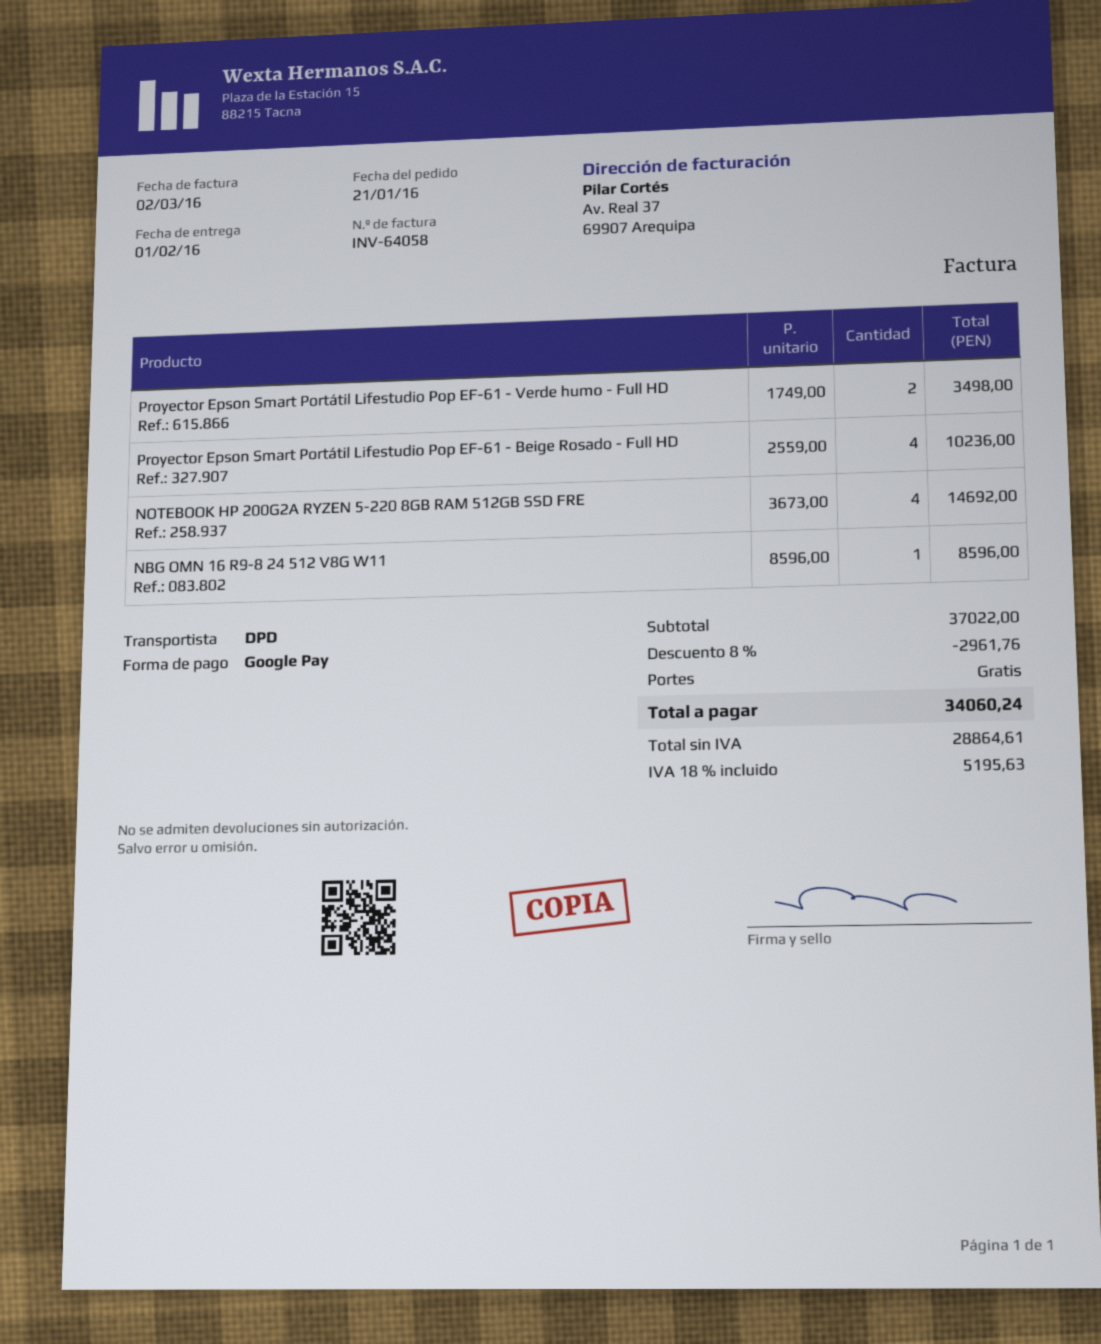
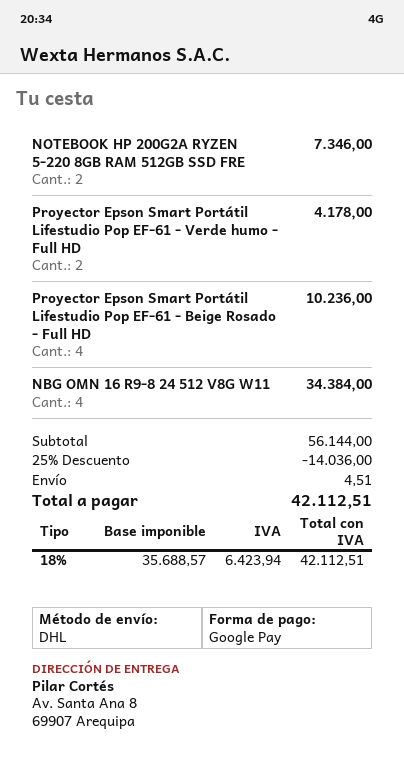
shipping method: DPD -> DHL
Proyector Epson Smart Portátil Lifestudio Pop EF-61 - Verde humo - Full HD: 2 for 3498.00 -> 2 for 4178.00
NOTEBOOK HP 200G2A RYZEN 5-220 8GB RAM 512GB SSD FRE: 4 for 14692.00 -> 2 for 7346.00
NBG OMN 16 R9-8 24 512 V8G W11: 1 for 8596.00 -> 4 for 34384.00
subtotal: 37022.00 -> 56144.00
discount: 8% = 2961.76 -> 25% = 14036.00
shipping: 0.00 -> 4.51
net: 28864.61 -> 35688.57
tax: 18% = 5195.63 -> 18% = 6423.94
total: 34060.24 -> 42112.51

